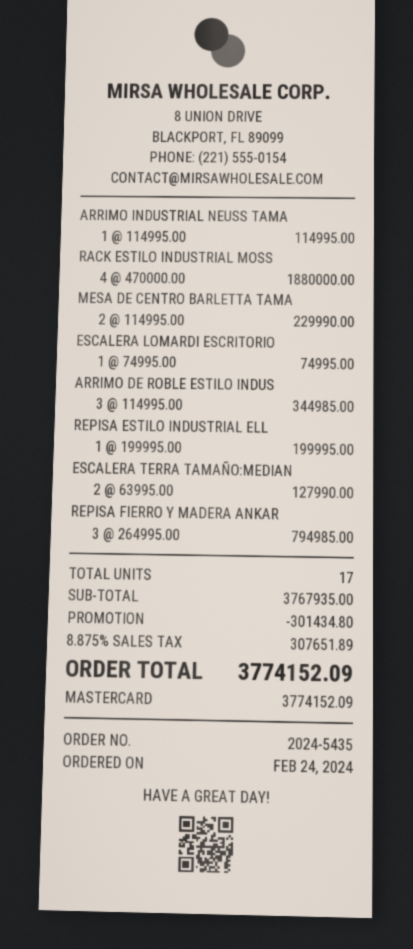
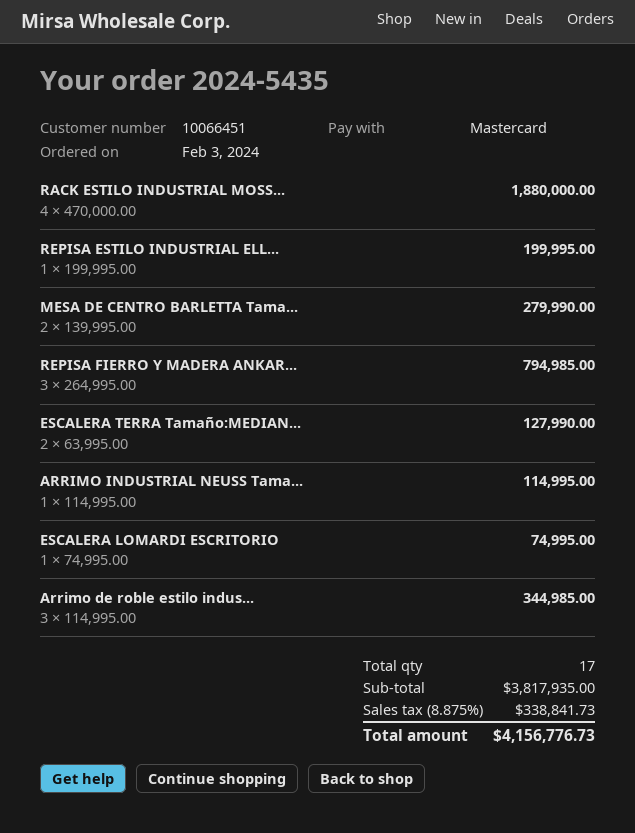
order date: 2024-02-24 -> 2024-02-03
MESA DE CENTRO BARLETTA TAMA: 2 x 114995.00 = 229990.00 -> 2 x 139995.00 = 279990.00
subtotal: 3767935.00 -> 3817935.00
discount: 301434.80 -> none
tax: 8.875% = 307651.89 -> 8.875% = 338841.73
total: 3774152.09 -> 4156776.73

